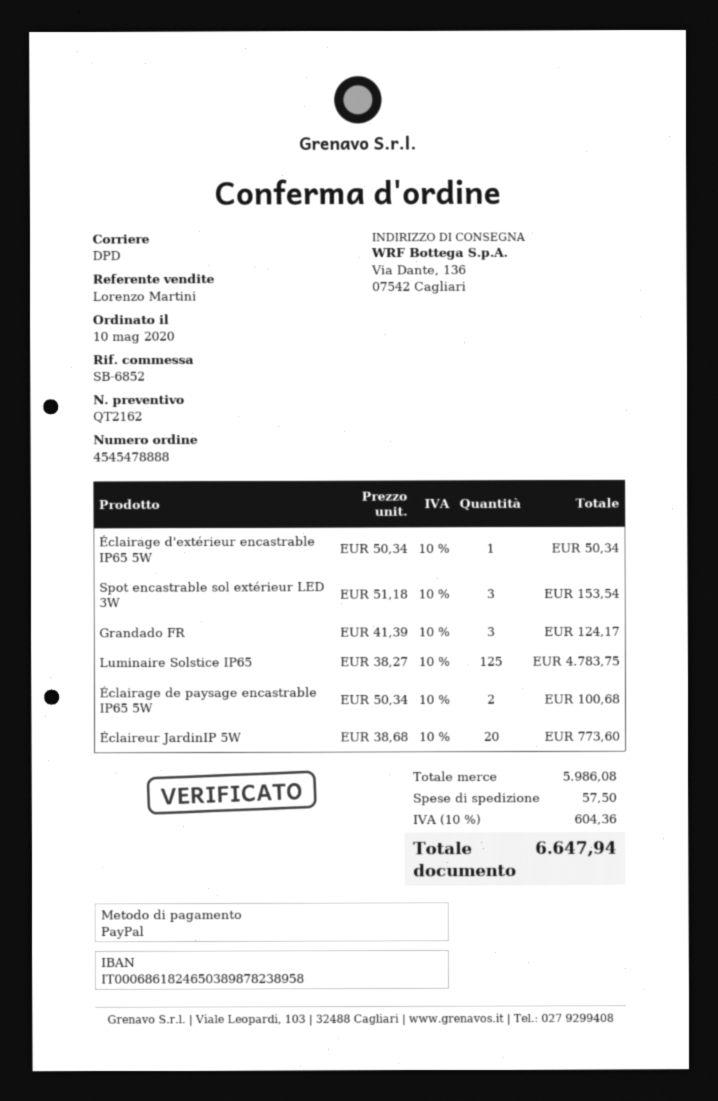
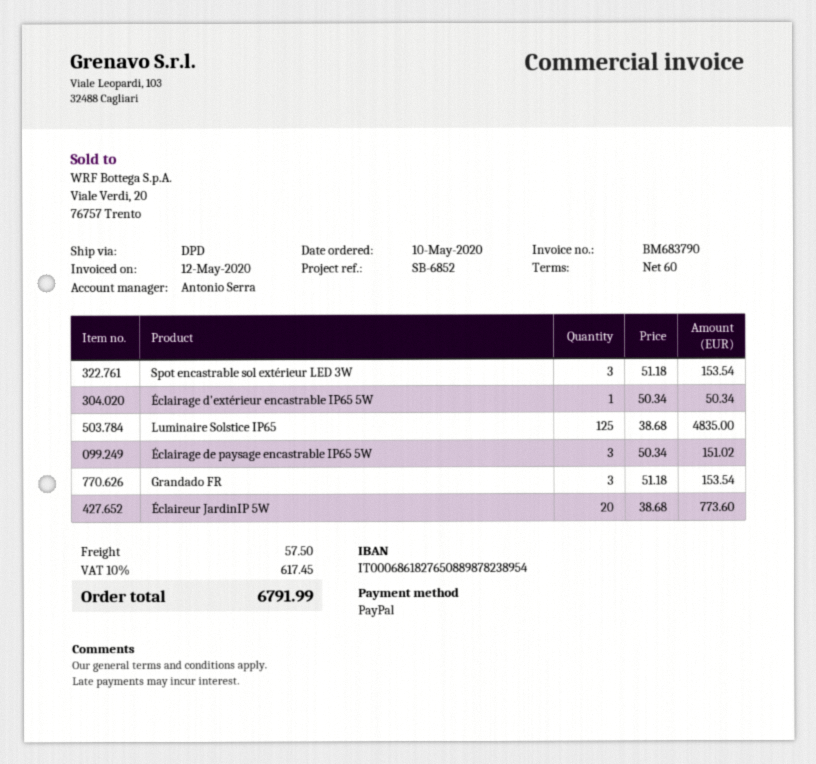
sales rep: Lorenzo Martini -> Antonio Serra
bank account: IT0006861824650389878238958 -> IT0006861827650889878238954
Grandado FR: 3 x 41.39 = 124.17 -> 3 x 51.18 = 153.54
Luminaire Solstice IP65: 125 x 38.27 = 4783.75 -> 125 x 38.68 = 4835.00
Éclairage de paysage encastrable IP65 5W: 2 x 50.34 = 100.68 -> 3 x 50.34 = 151.02
tax: 10% = 604.36 -> 10% = 617.45
total: 6647.94 -> 6791.99

